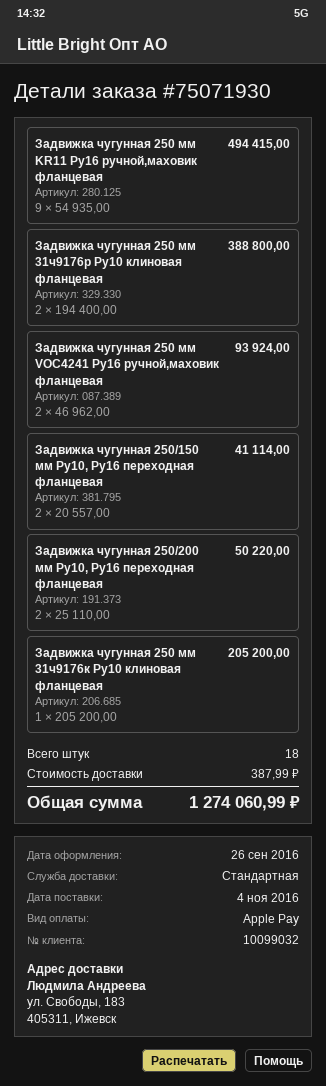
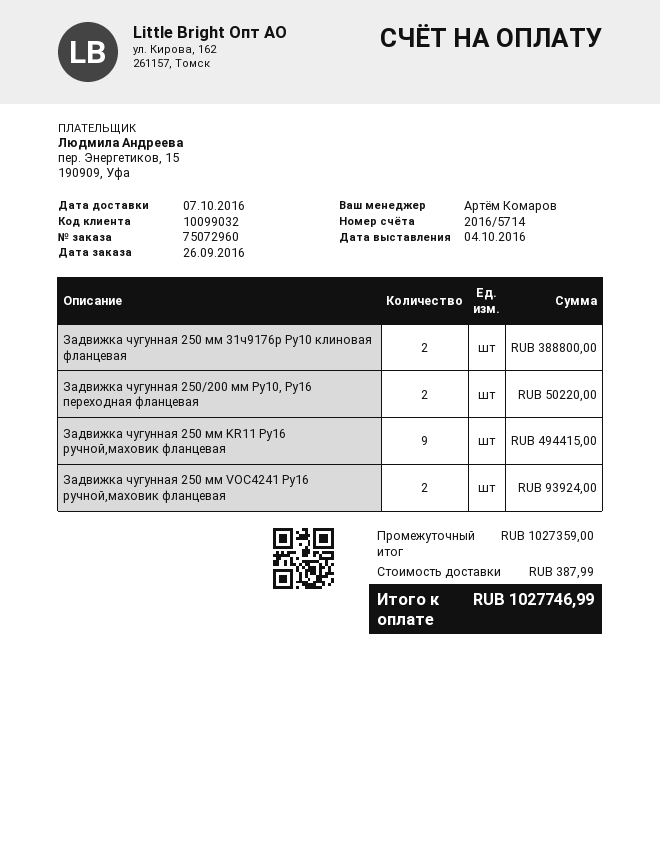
order number: 75071930 -> 75072960
delivery date: 2016-11-04 -> 2016-10-07
Задвижка чугунная 250/150 мм Ру10, Ру16 переходная фланцевая: 2 for 41114.00 -> none
Задвижка чугунная 250 мм 31ч9176к Ру10 клиновая фланцевая: 1 for 205200.00 -> none
total: 1274060.99 -> 1027746.99

